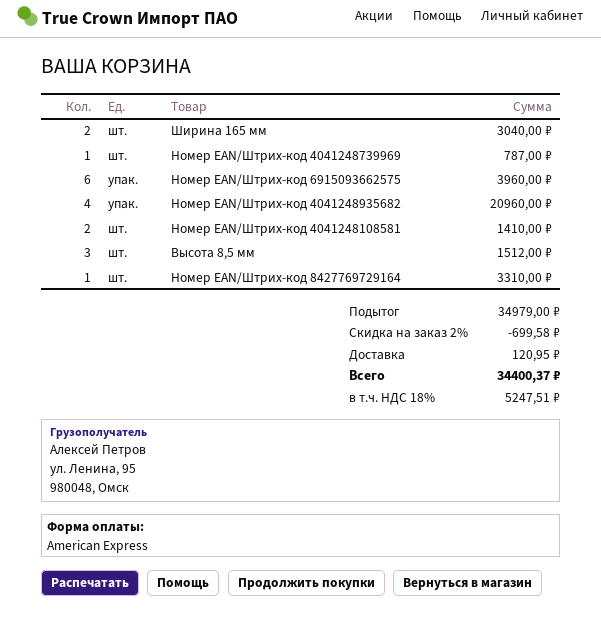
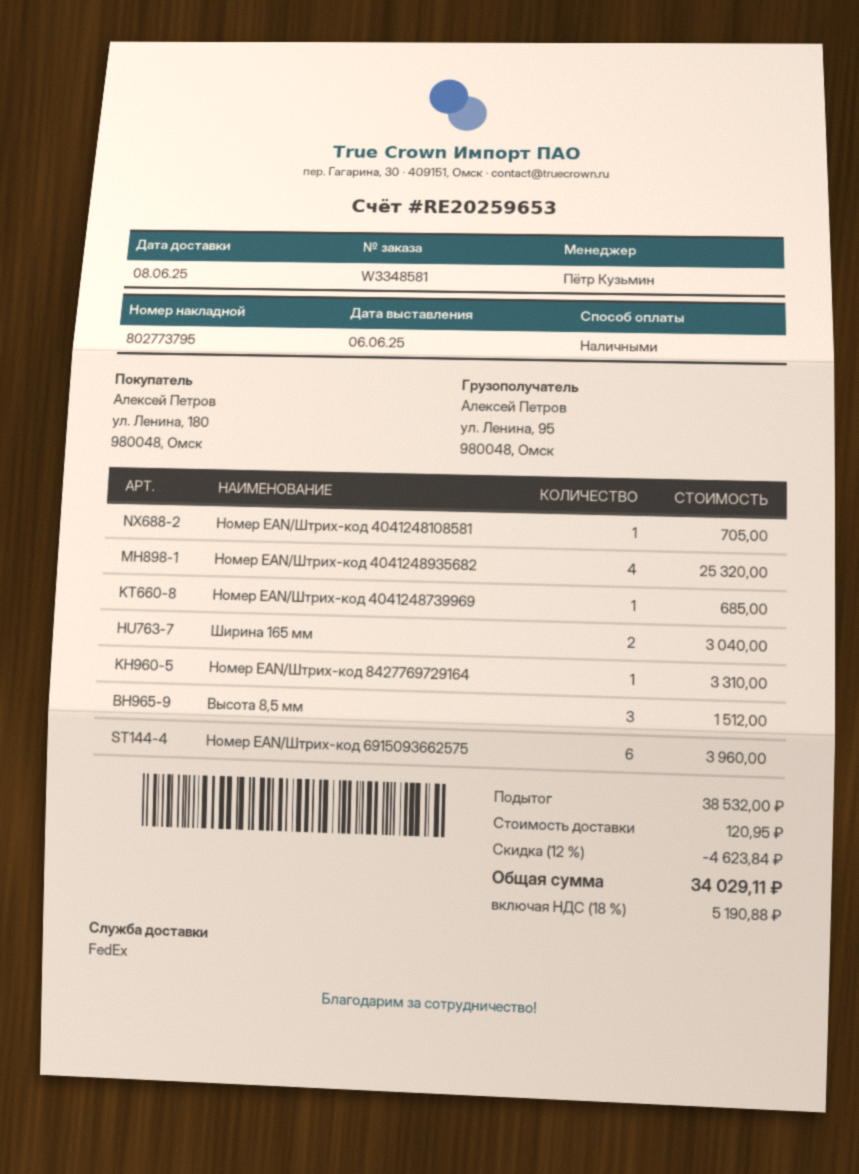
payment method: American Express -> cash
Номер EAN/Штрих-код 4041248739969: 1 for 787.00 -> 1 for 685.00
Номер EAN/Штрих-код 4041248935682: 4 for 20960.00 -> 4 for 25320.00
Номер EAN/Штрих-код 4041248108581: 2 for 1410.00 -> 1 for 705.00
subtotal: 34979.00 -> 38532.00
discount: 2% = 699.58 -> 12% = 4623.84
tax: 18% = 5247.51 -> 18% = 5190.88
total: 34400.37 -> 34029.11

